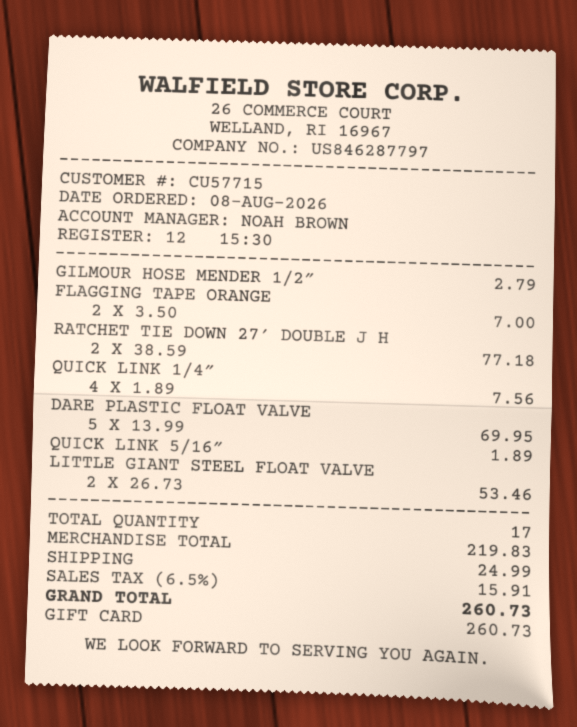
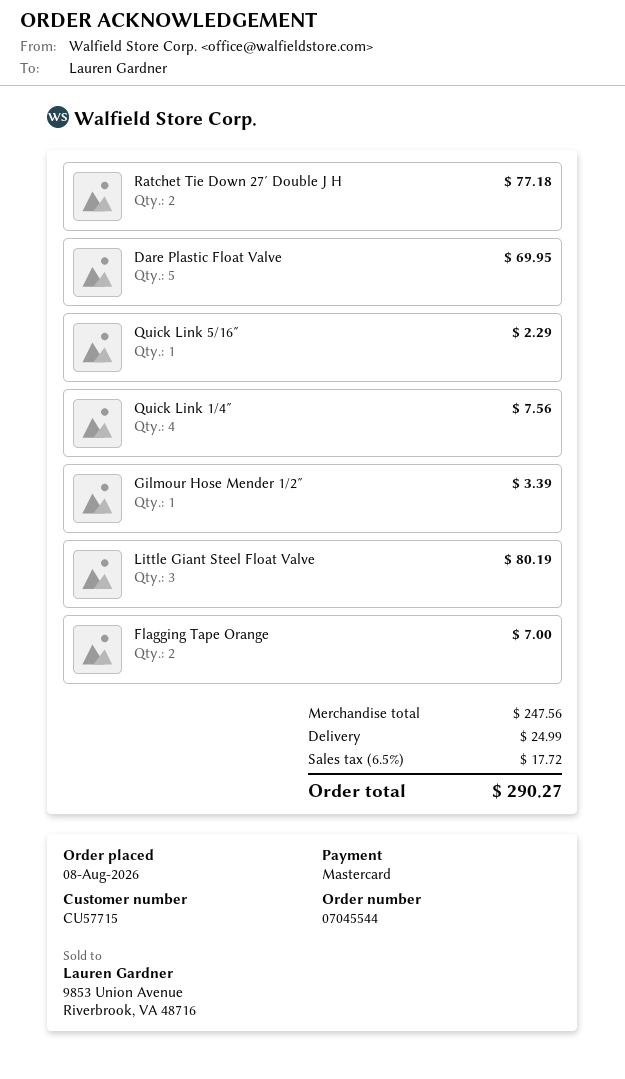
payment method: gift card -> Mastercard
GILMOUR HOSE MENDER 1/2″: 1 for 2.79 -> 1 for 3.39
QUICK LINK 5/16″: 1 for 1.89 -> 1 for 2.29
LITTLE GIANT STEEL FLOAT VALVE: 2 for 53.46 -> 3 for 80.19
subtotal: 219.83 -> 247.56
tax: 6.5% = 15.91 -> 6.5% = 17.72
total: 260.73 -> 290.27

